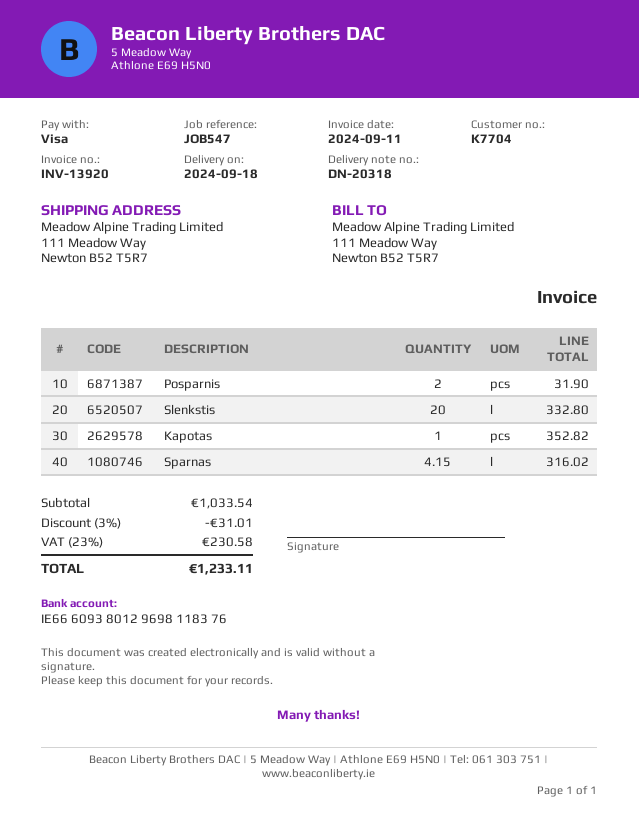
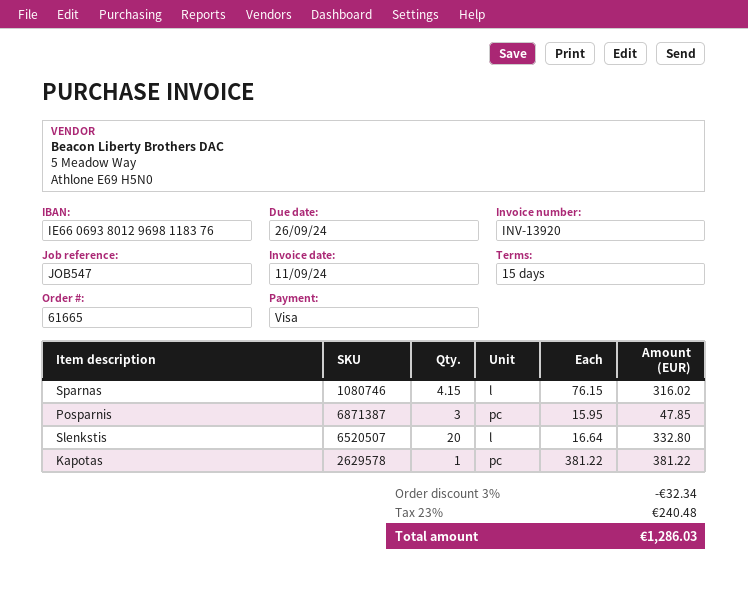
bank account: IE66609380129698118376 -> IE66069380129698118376
Posparnis: 2 for 31.90 -> 3 for 47.85
Kapotas: 1 for 352.82 -> 1 for 381.22
discount: 3% = 31.01 -> 3% = 32.34
tax: 23% = 230.58 -> 23% = 240.48
total: 1233.11 -> 1286.03

